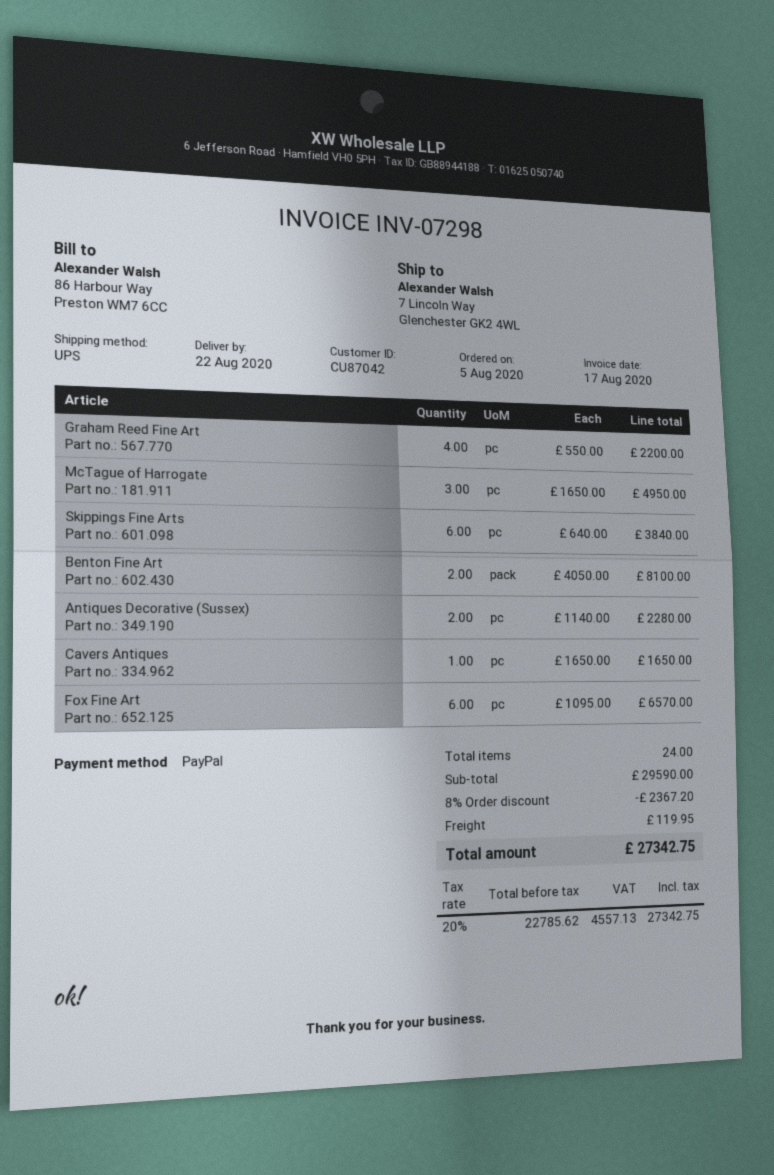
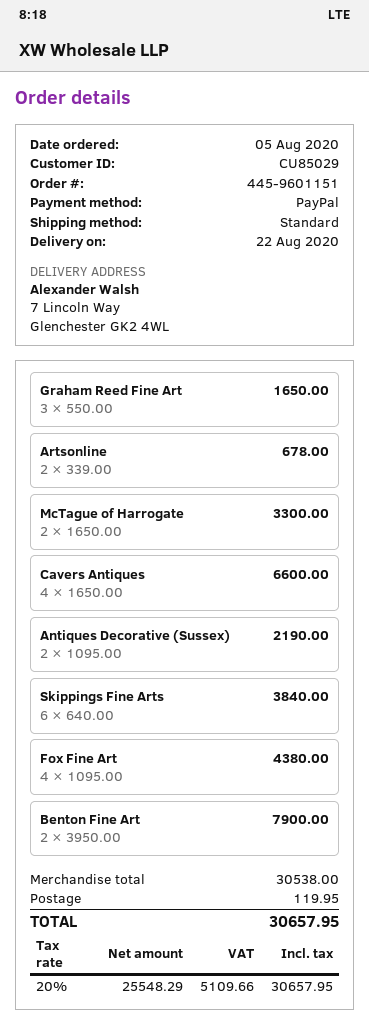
customer number: CU87042 -> CU85029
shipping method: UPS -> standard
Graham Reed Fine Art: 4 x 550.00 = 2200.00 -> 3 x 550.00 = 1650.00
McTague of Harrogate: 3 x 1650.00 = 4950.00 -> 2 x 1650.00 = 3300.00
Benton Fine Art: 2 x 4050.00 = 8100.00 -> 2 x 3950.00 = 7900.00
Antiques Decorative (Sussex): 2 x 1140.00 = 2280.00 -> 2 x 1095.00 = 2190.00
Cavers Antiques: 1 x 1650.00 = 1650.00 -> 4 x 1650.00 = 6600.00
Fox Fine Art: 6 x 1095.00 = 6570.00 -> 4 x 1095.00 = 4380.00
Artsonline: none -> 2 x 339.00 = 678.00
subtotal: 29590.00 -> 30538.00
discount: 8% = 2367.20 -> none
net: 22785.62 -> 25548.29
tax: 20% = 4557.13 -> 20% = 5109.66
total: 27342.75 -> 30657.95

